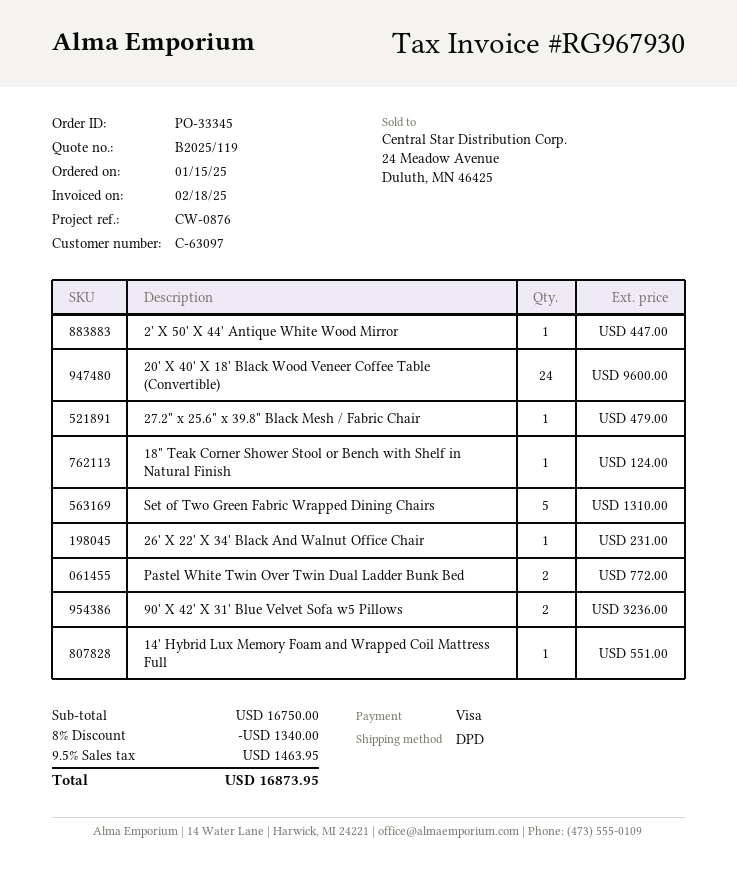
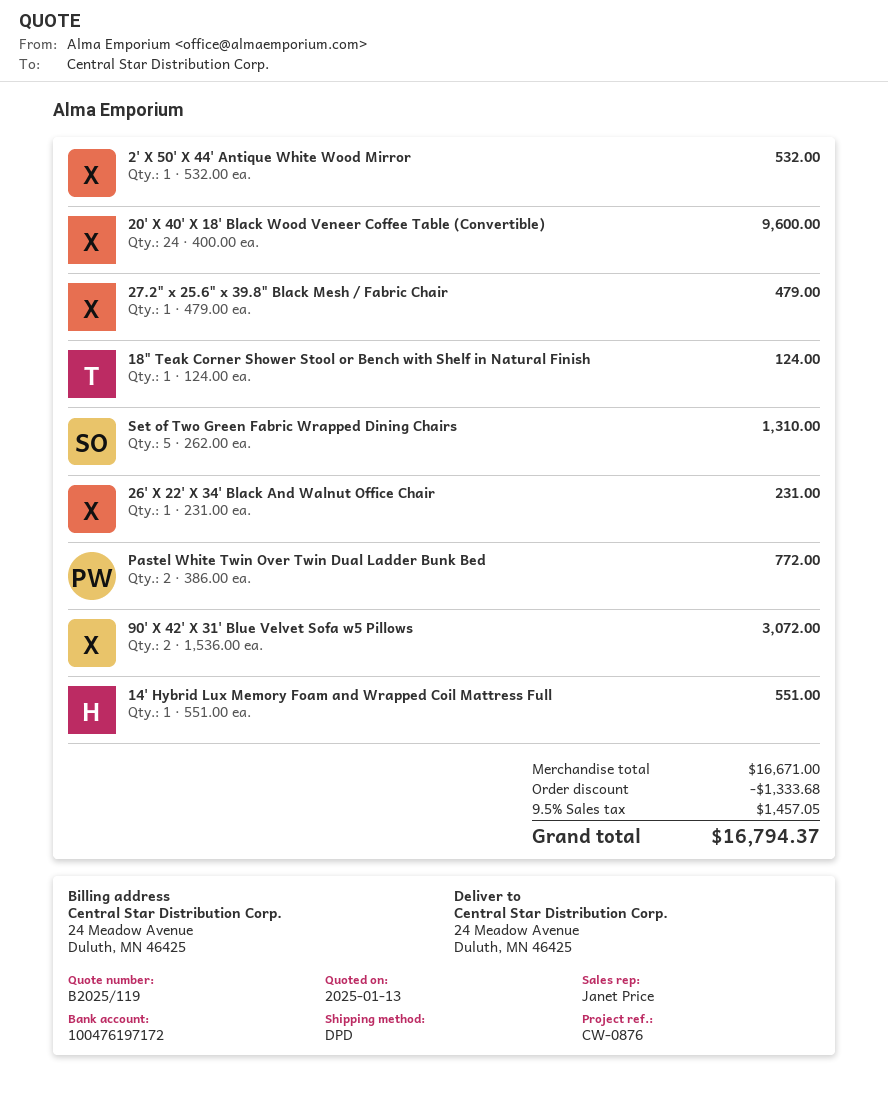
2' X 50' X 44' Antique White Wood Mirror: 1 for 447.00 -> 1 for 532.00
90' X 42' X 31' Blue Velvet Sofa w5 Pillows: 2 for 3236.00 -> 2 for 3072.00
subtotal: 16750.00 -> 16671.00
discount: 1340.00 -> 1333.68
tax: 9.5% = 1463.95 -> 9.5% = 1457.05
total: 16873.95 -> 16794.37

